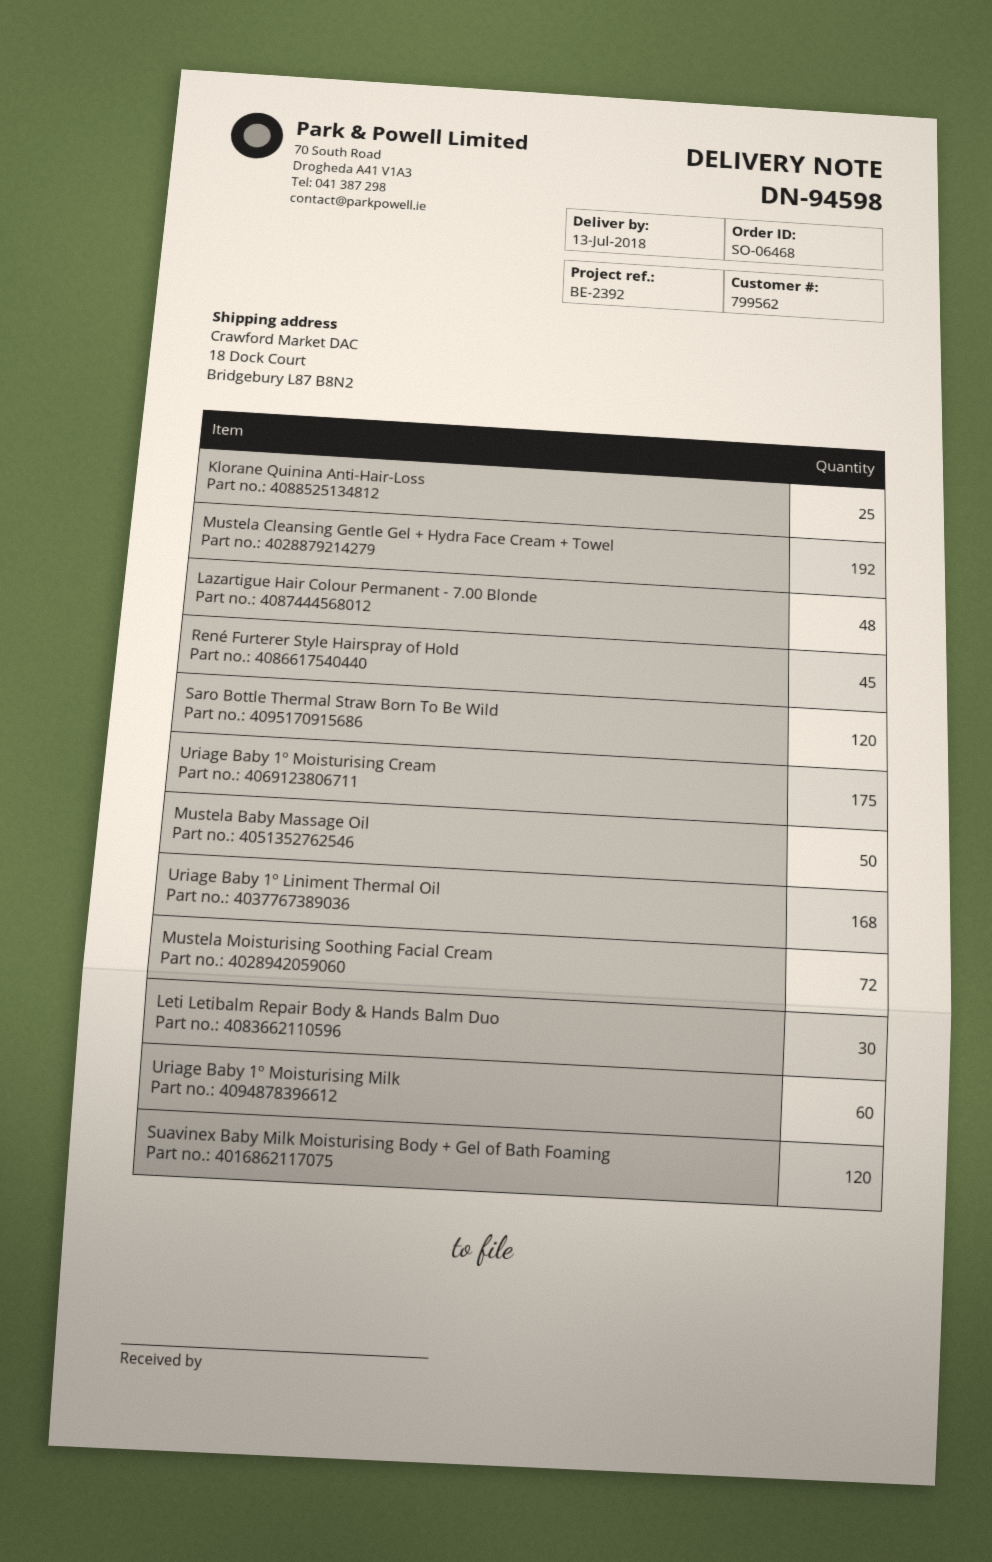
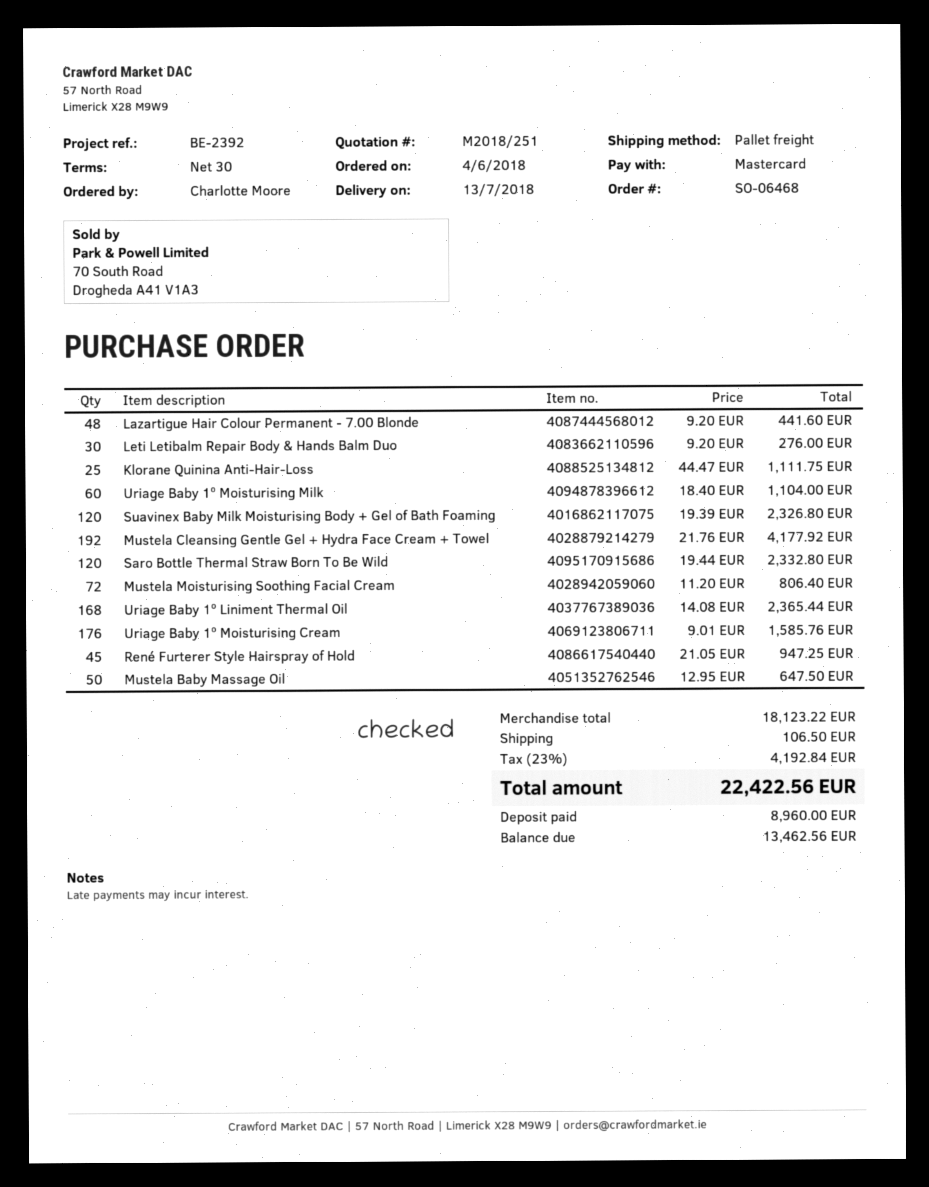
Uriage Baby 1º Moisturising Cream: 175 -> 176

